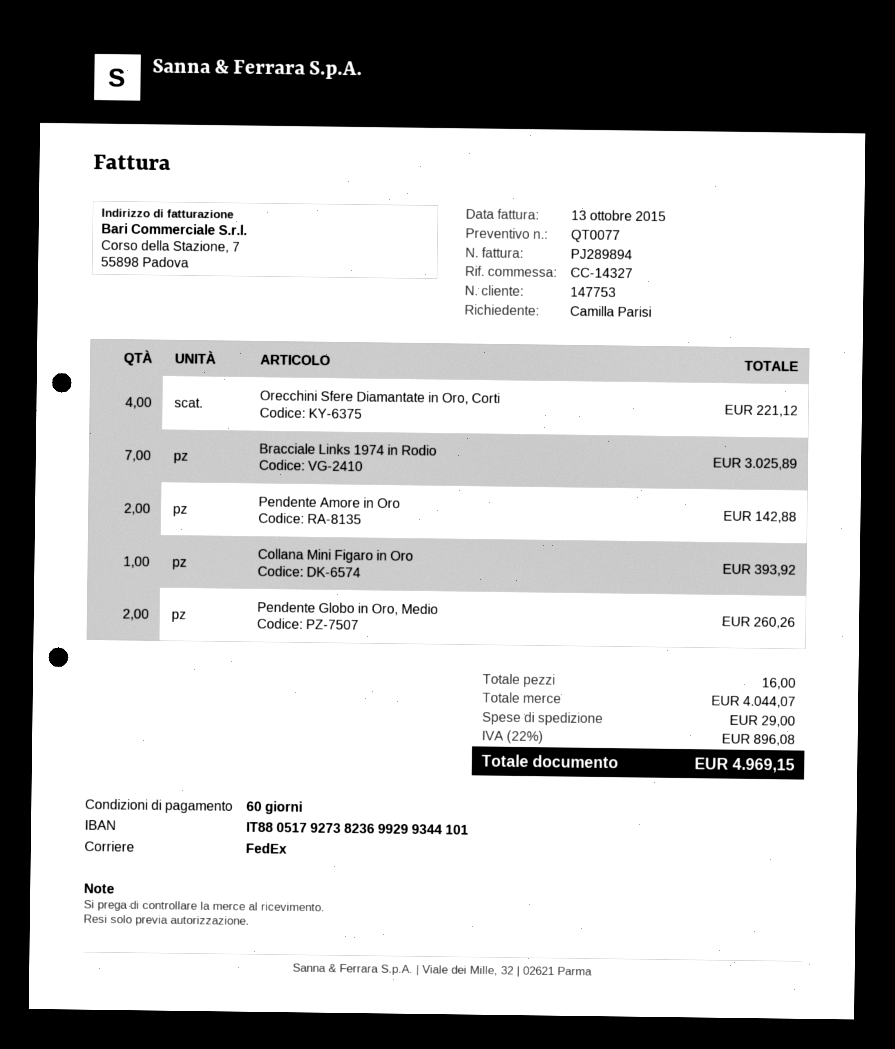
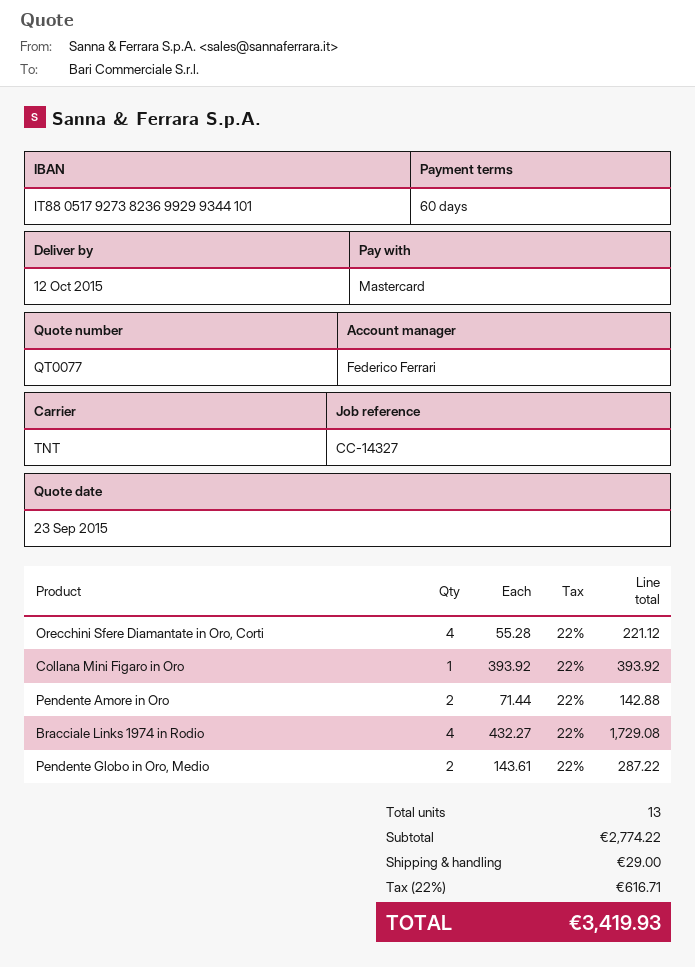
shipping method: FedEx -> TNT
Bracciale Links 1974 in Rodio: 7 for 3025.89 -> 4 for 1729.08
Pendente Globo in Oro, Medio: 2 for 260.26 -> 2 for 287.22
total quantity: 16 -> 13
subtotal: 4044.07 -> 2774.22
tax: 22% = 896.08 -> 22% = 616.71
total: 4969.15 -> 3419.93

